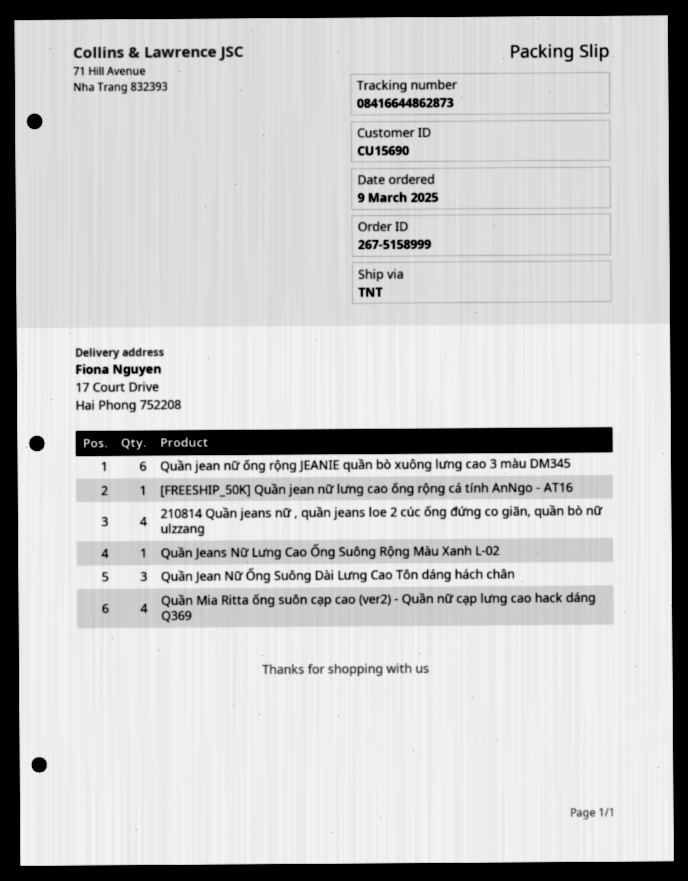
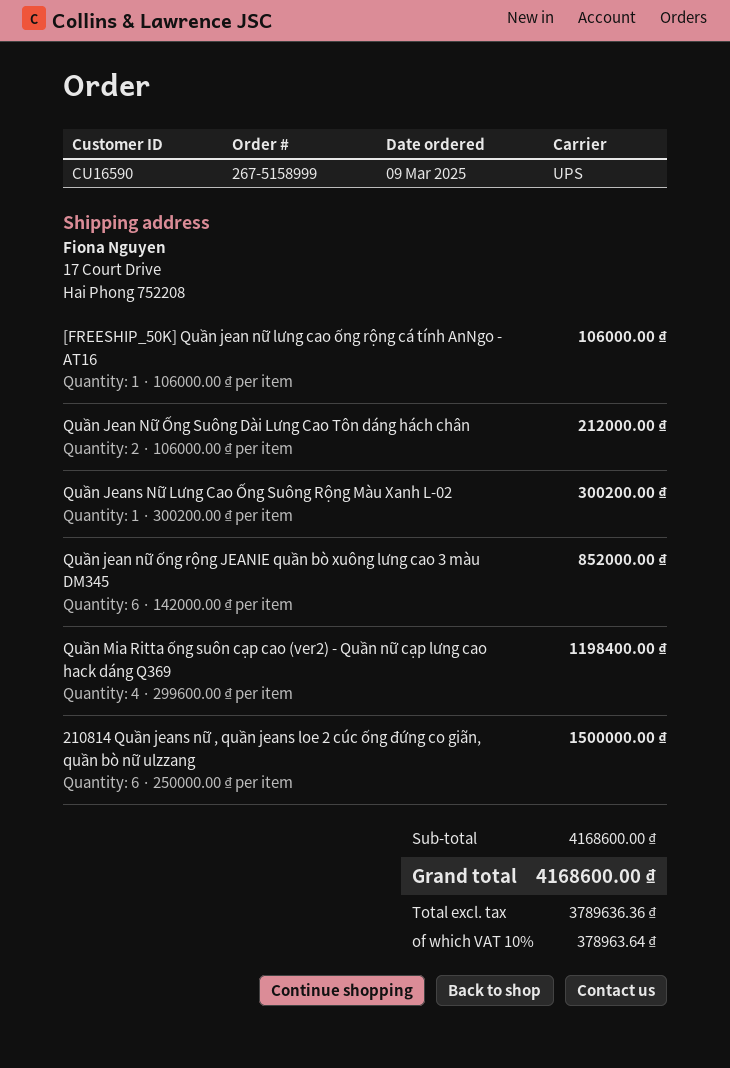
customer number: CU15690 -> CU16590
shipping method: TNT -> UPS
210814 Quần jeans nữ , quần jeans loe 2 cúc ống đứng co giãn, quần bò nữ ulzzang: 4 -> 6
Quần Jean Nữ Ống Suông Dài Lưng Cao Tôn dáng hách chân: 3 -> 2

